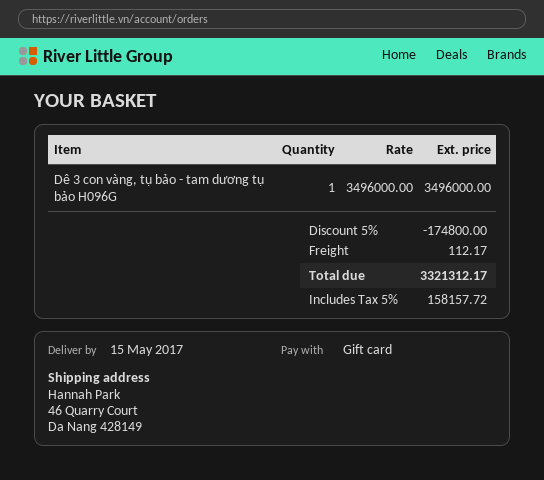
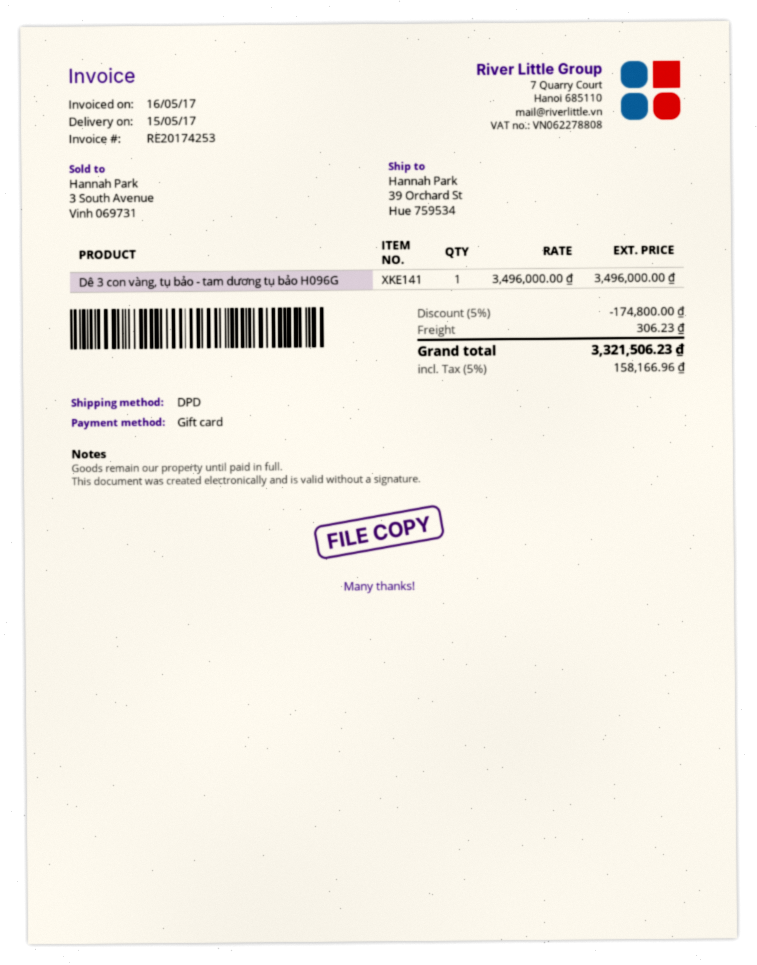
ship to: 46 Quarry Court, Da Nang 428149 -> 39 Orchard St, Hue 759534
shipping: 112.17 -> 306.23
tax: 5% = 158157.72 -> 5% = 158166.96
total: 3321312.17 -> 3321506.23

